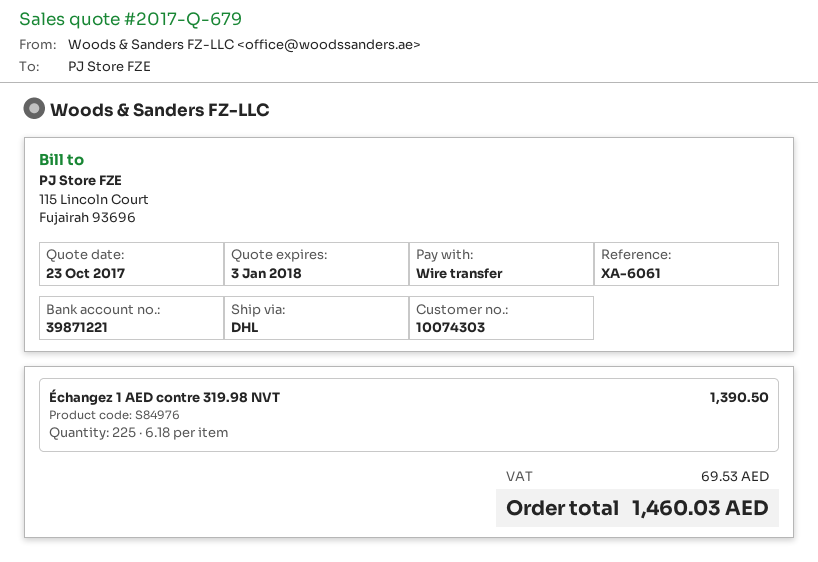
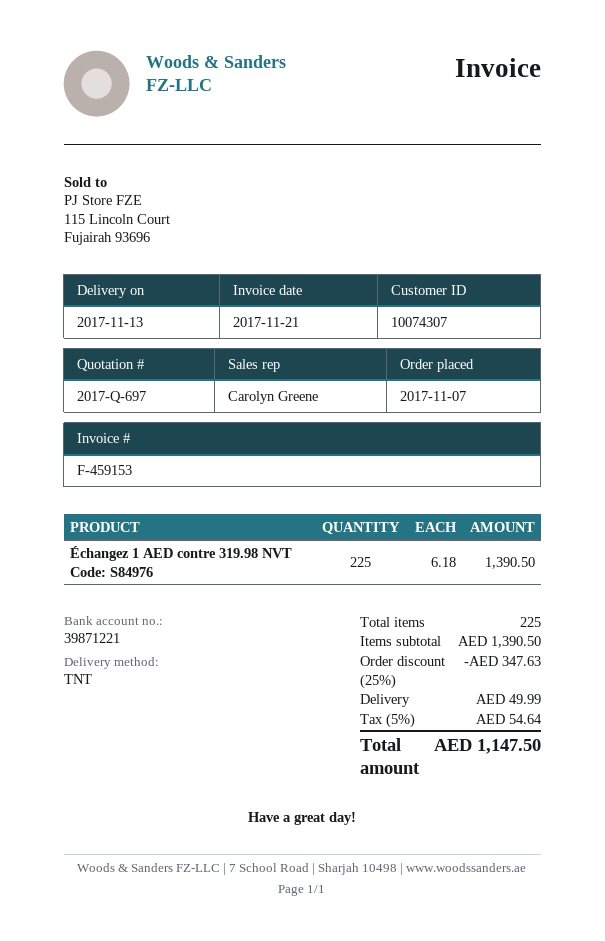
quote number: 2017-Q-679 -> 2017-Q-697
customer number: 10074303 -> 10074307
shipping method: DHL -> TNT
discount: none -> 25% = 347.63
shipping: none -> 49.99
tax: 69.53 -> 54.64
total: 1460.03 -> 1147.50

